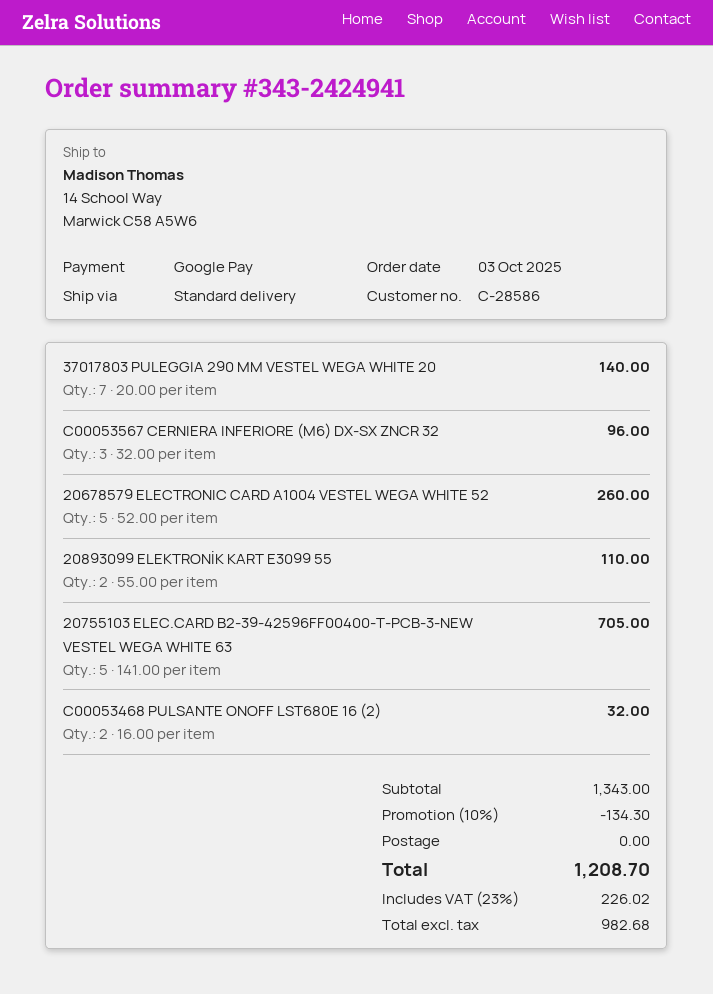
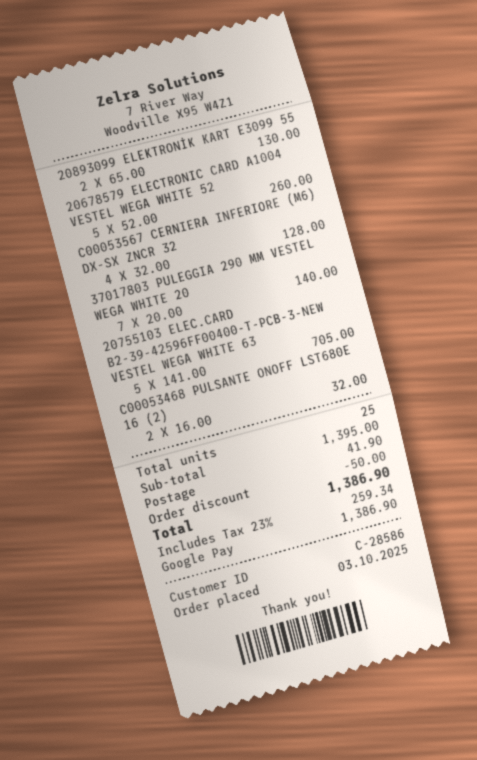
C00053567 CERNIERA INFERIORE (M6) DX-SX ZNCR 32: 3 x 32.00 = 96.00 -> 4 x 32.00 = 128.00
20893099 ELEKTRONİK KART E3099 55: 2 x 55.00 = 110.00 -> 2 x 65.00 = 130.00
subtotal: 1343.00 -> 1395.00
discount: 134.30 -> 50.00
shipping: 0.00 -> 41.90
tax: 23% = 226.02 -> 23% = 259.34
total: 1208.70 -> 1386.90

